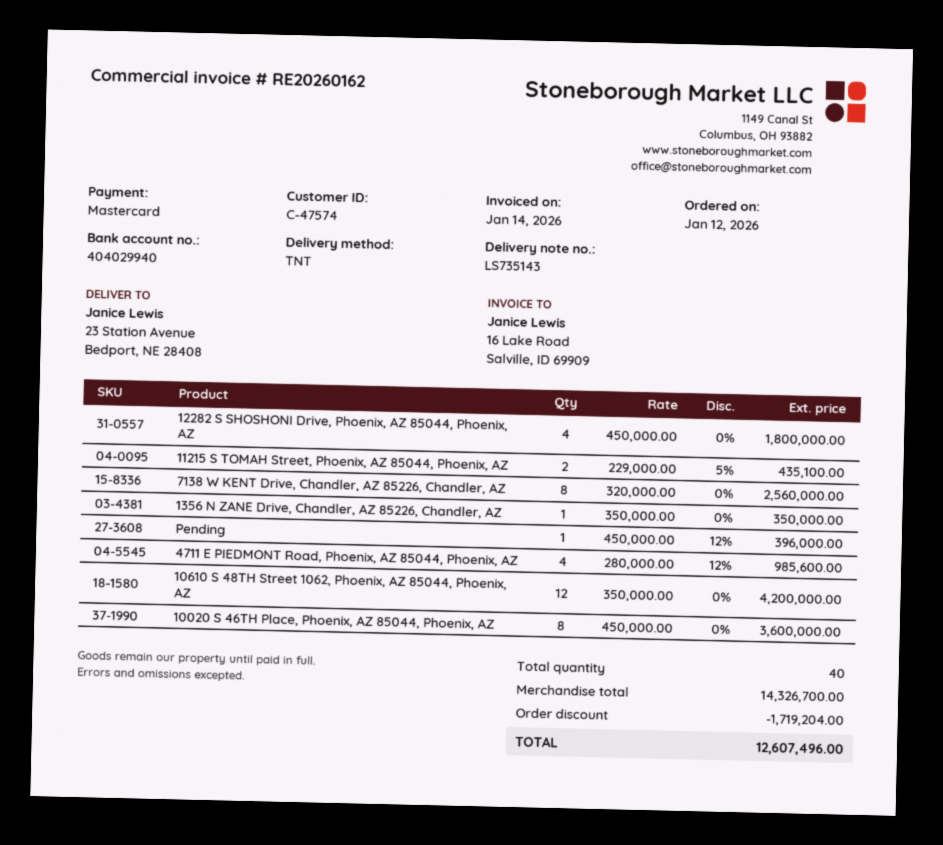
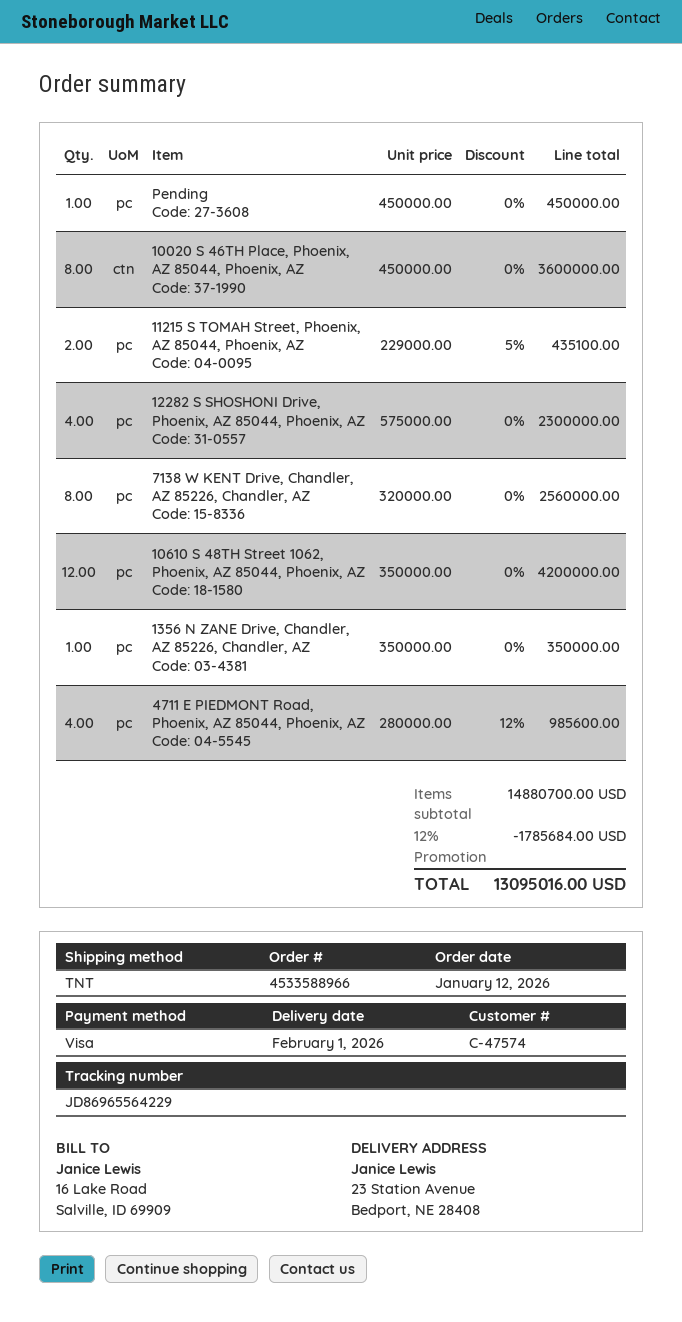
payment method: Mastercard -> Visa
12282 S SHOSHONI Drive, Phoenix, AZ 85044, Phoenix, AZ: 4 x 450000.00 = 1800000.00 -> 4 x 575000.00 = 2300000.00
Pending: 1 x 450000.00 - 12% = 396000.00 -> 1 x 450000.00 = 450000.00
subtotal: 14326700.00 -> 14880700.00
discount: 1719204.00 -> 1785684.00
total: 12607496.00 -> 13095016.00

